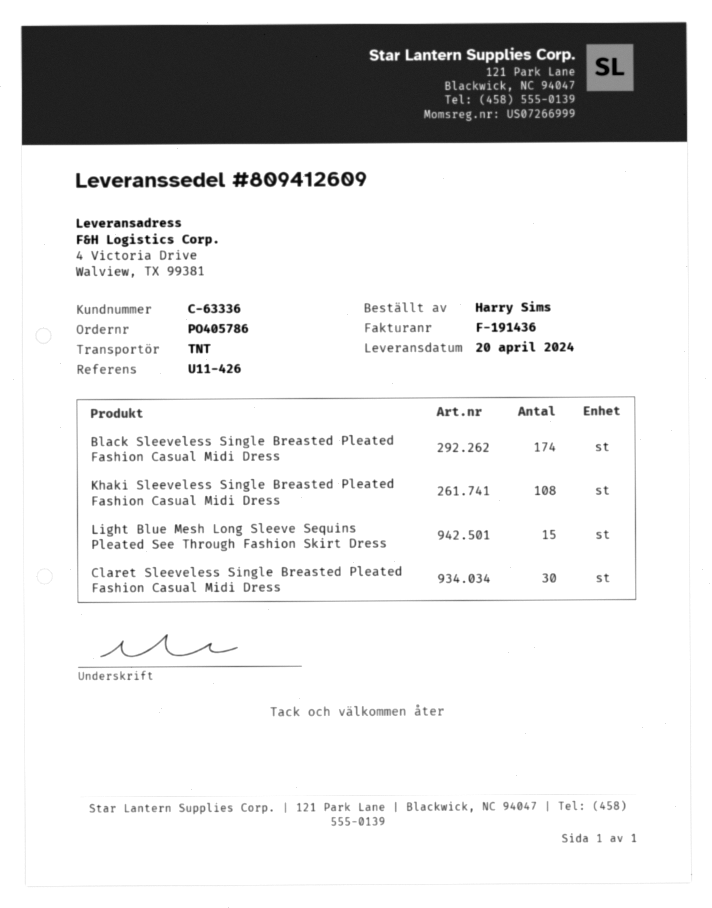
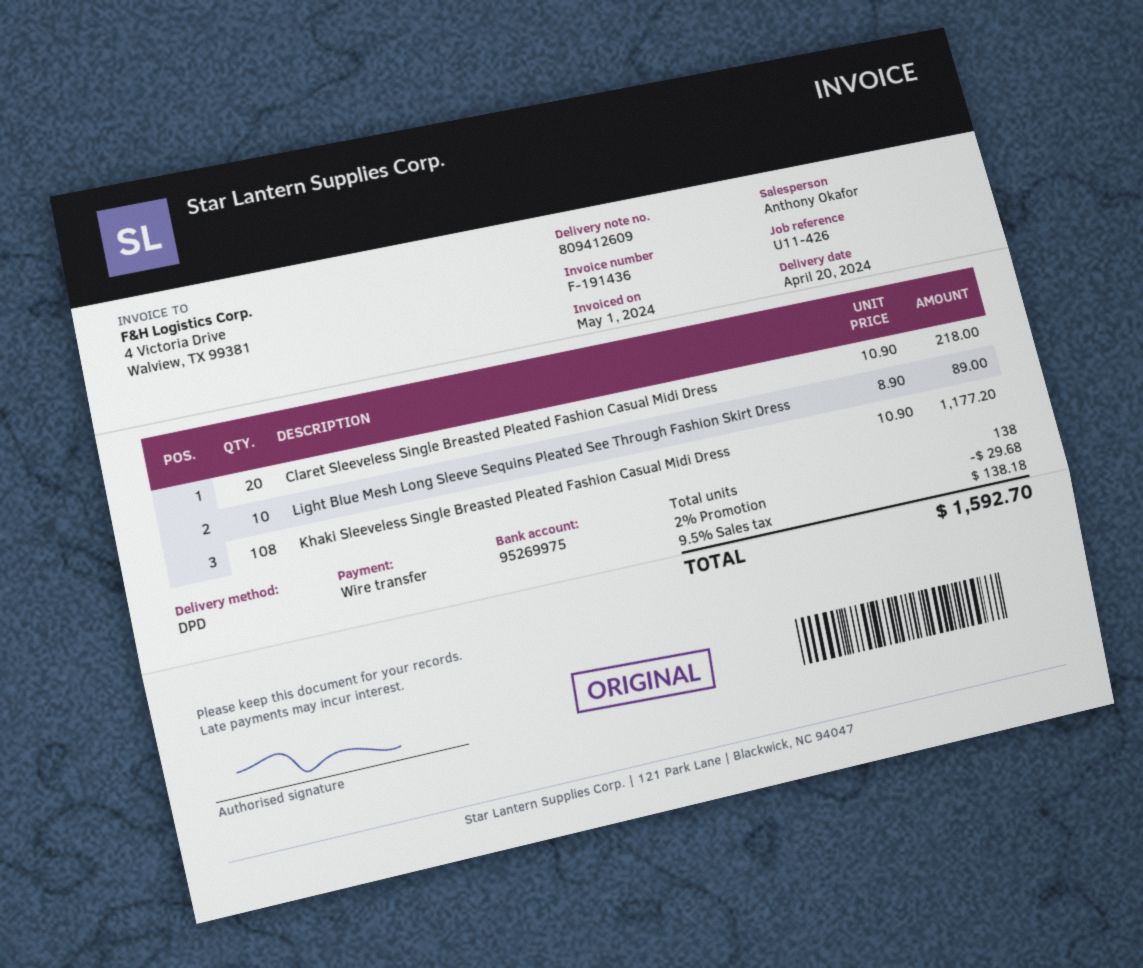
shipping method: TNT -> DPD
Black Sleeveless Single Breasted Pleated Fashion Casual Midi Dress: 174 -> none
Light Blue Mesh Long Sleeve Sequins Pleated See Through Fashion Skirt Dress: 15 -> 10
Claret Sleeveless Single Breasted Pleated Fashion Casual Midi Dress: 30 -> 20

